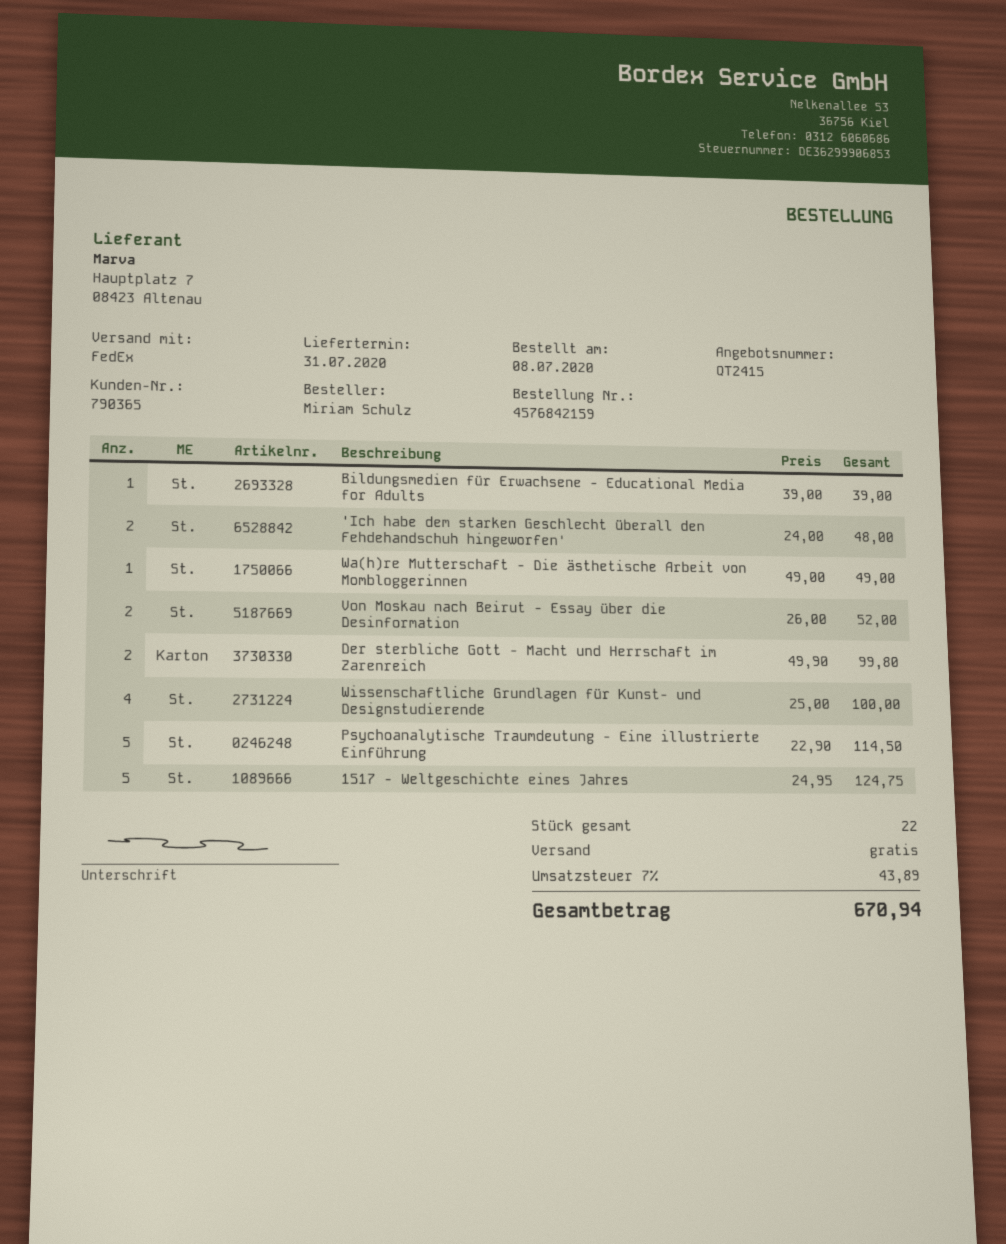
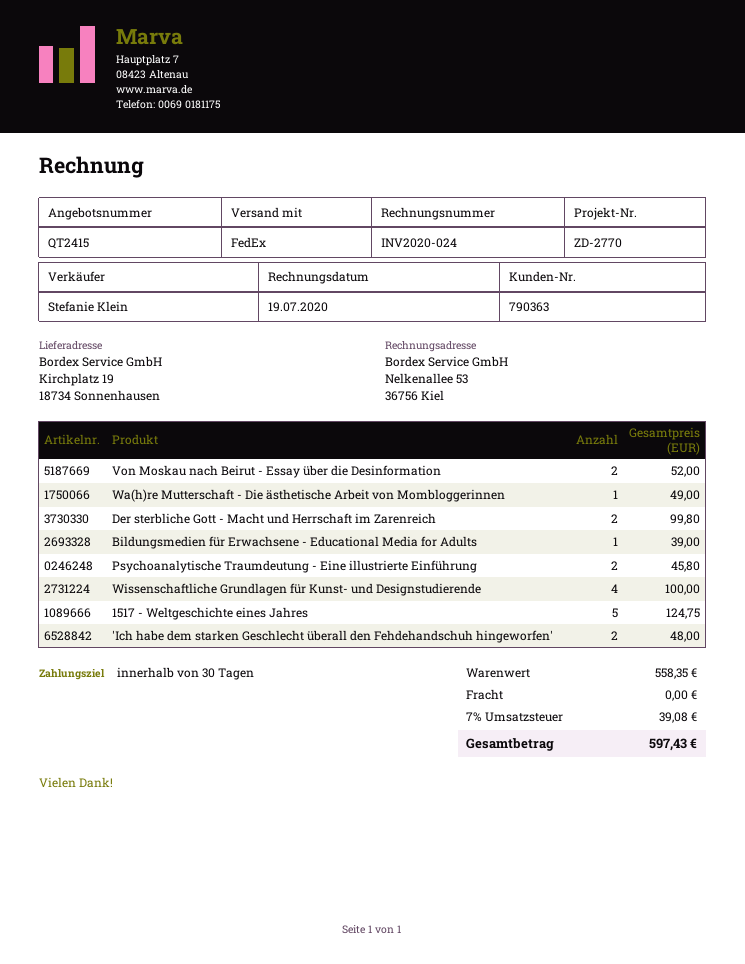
customer number: 790365 -> 790363
Psychoanalytische Traumdeutung - Eine illustrierte Einführung: 5 for 114.50 -> 2 for 45.80
tax: 7% = 43.89 -> 7% = 39.08
total: 670.94 -> 597.43

